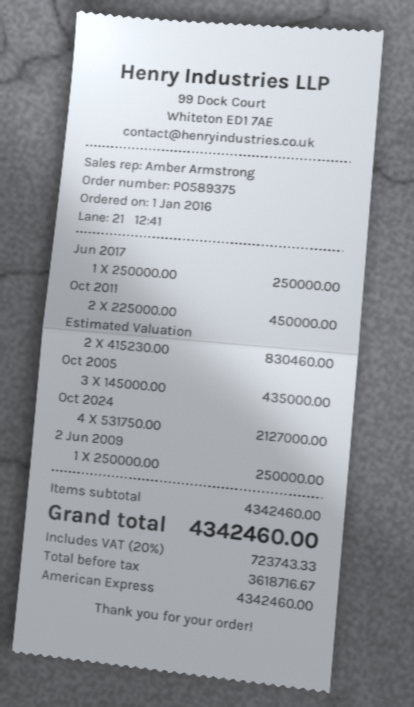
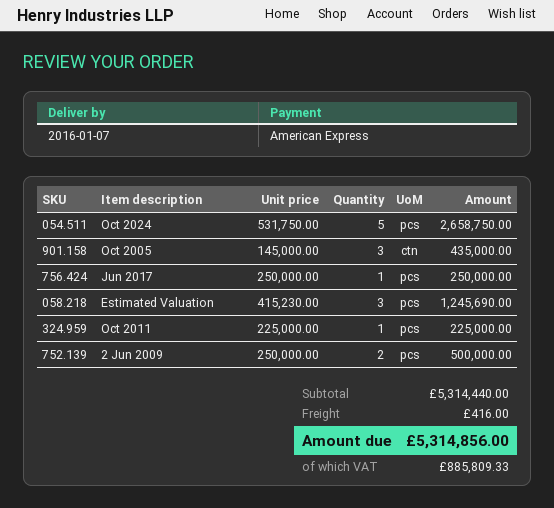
Oct 2011: 2 x 225000.00 = 450000.00 -> 1 x 225000.00 = 225000.00
Estimated Valuation: 2 x 415230.00 = 830460.00 -> 3 x 415230.00 = 1245690.00
Oct 2024: 4 x 531750.00 = 2127000.00 -> 5 x 531750.00 = 2658750.00
2 Jun 2009: 1 x 250000.00 = 250000.00 -> 2 x 250000.00 = 500000.00
subtotal: 4342460.00 -> 5314440.00
shipping: none -> 416.00
tax: 723743.33 -> 885809.33
total: 4342460.00 -> 5314856.00

